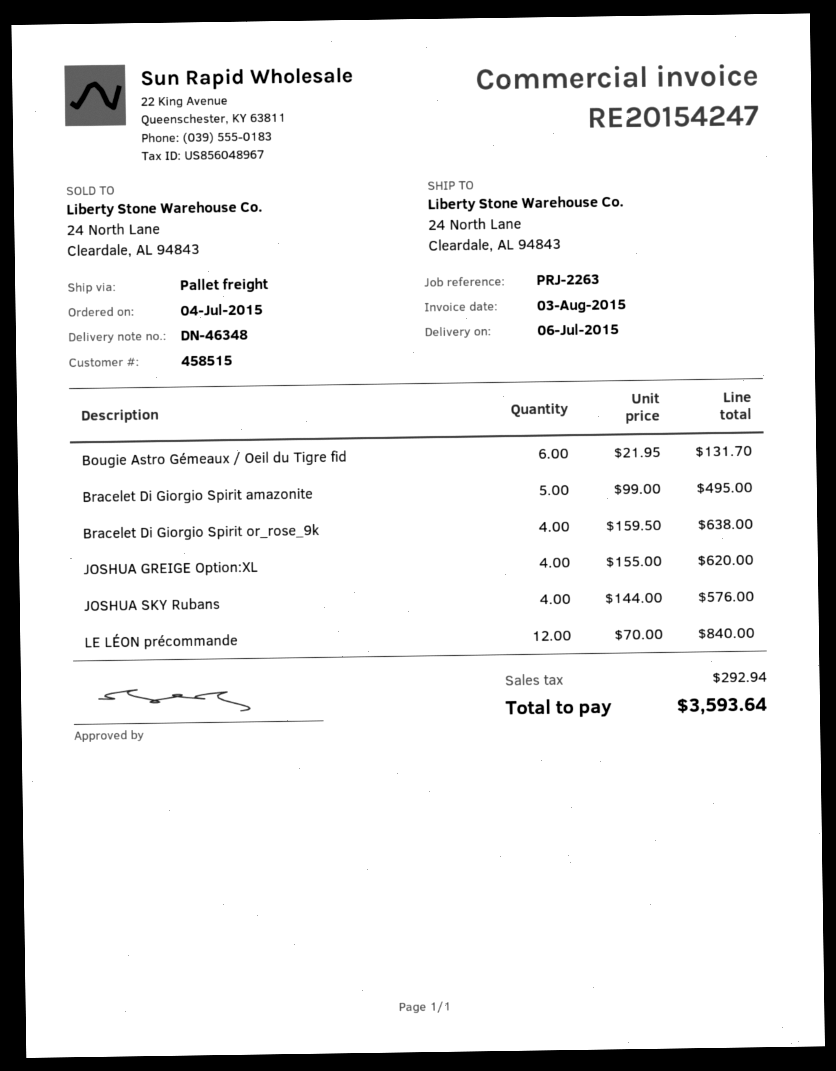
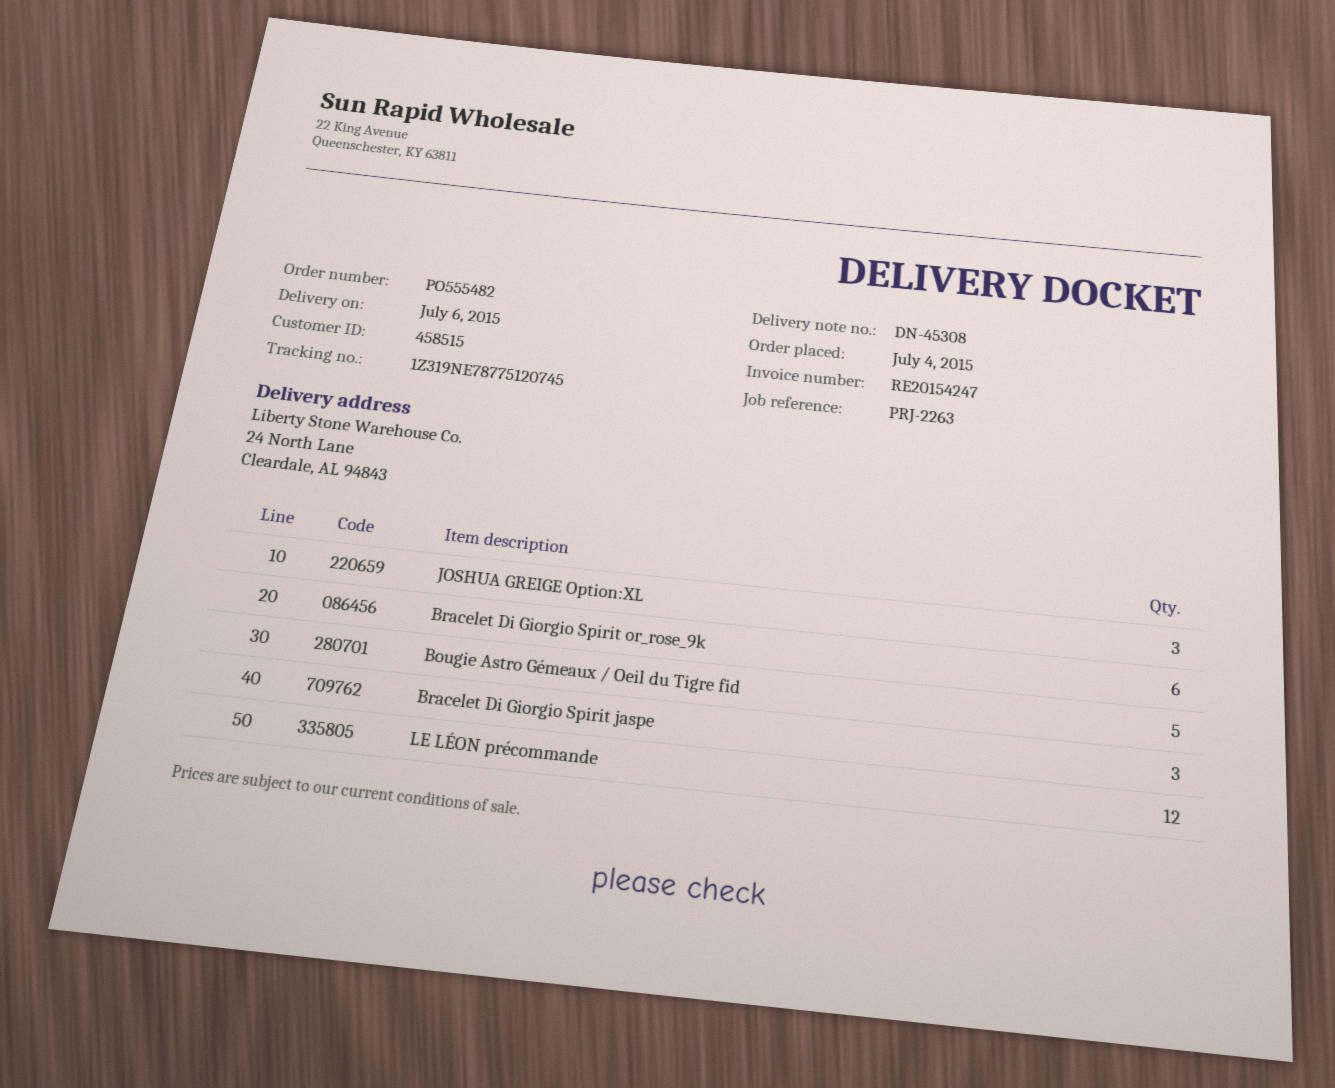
delivery note number: DN-46348 -> DN-45308
Bougie Astro Gémeaux / Oeil du Tigre fid: 6 -> 5
Bracelet Di Giorgio Spirit amazonite: 5 -> none
Bracelet Di Giorgio Spirit or_rose_9k: 4 -> 6
JOSHUA GREIGE Option:XL: 4 -> 3
JOSHUA SKY Rubans: 4 -> none
Bracelet Di Giorgio Spirit jaspe: none -> 3

